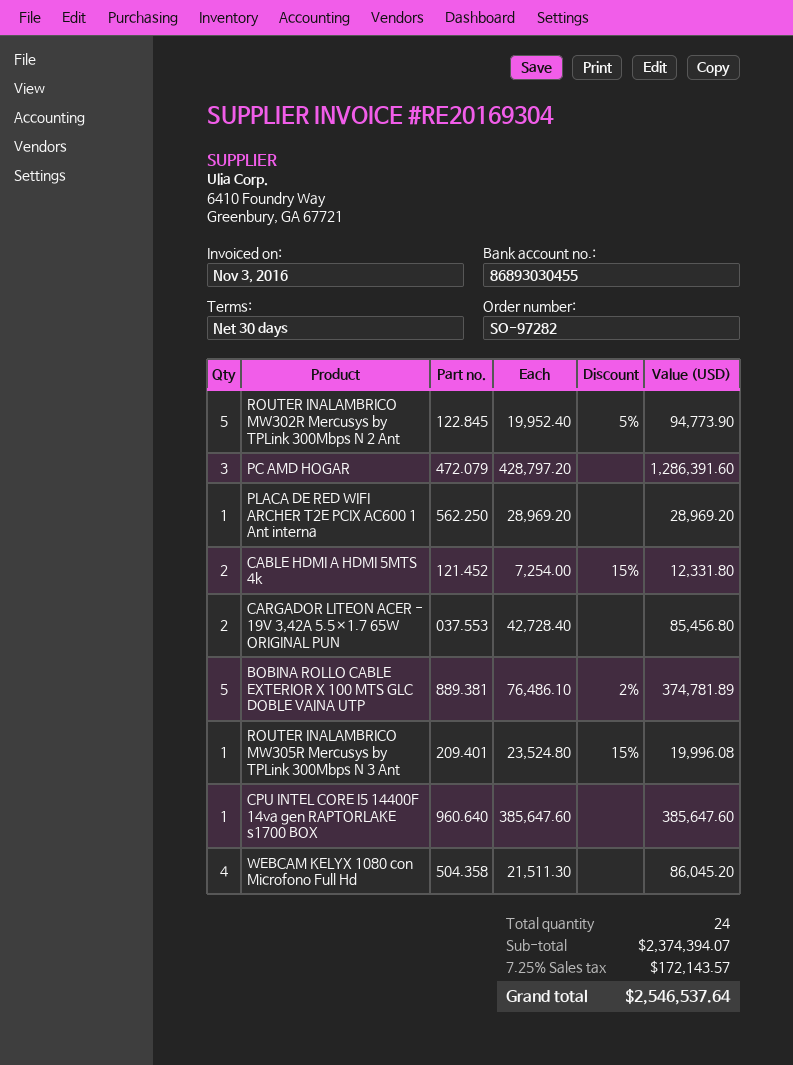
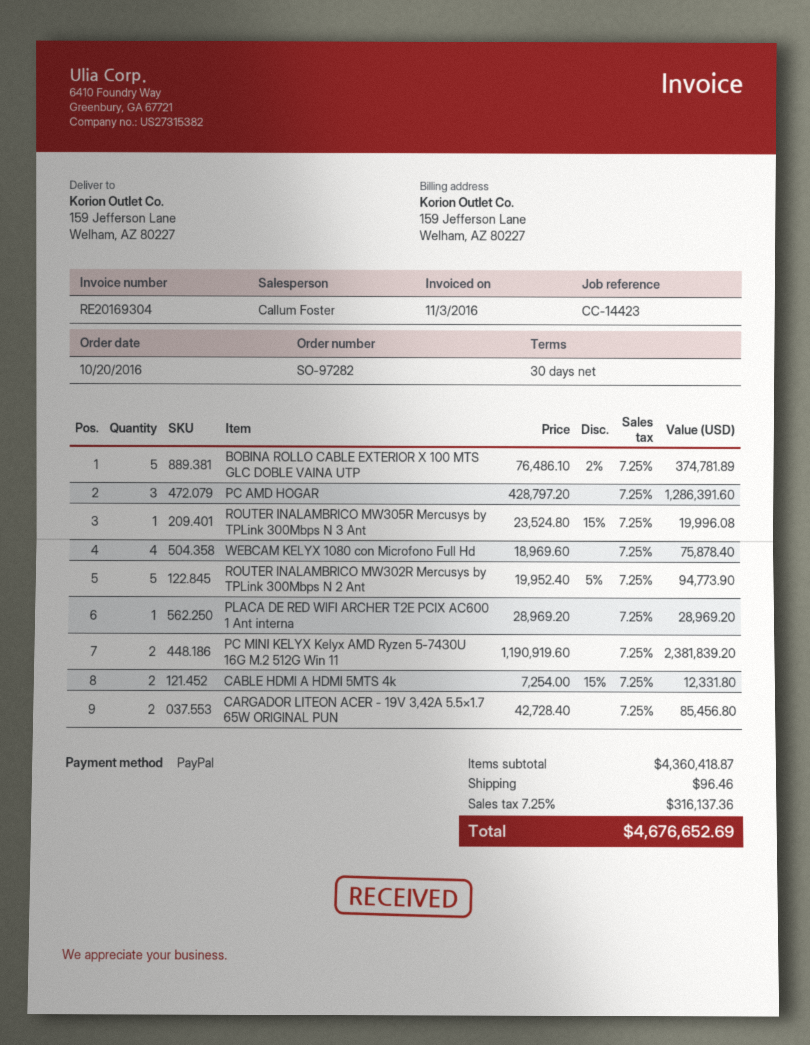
CPU INTEL CORE I5 14400F 14va gen RAPTORLAKE s1700 BOX: 1 x 385647.60 = 385647.60 -> none
WEBCAM KELYX 1080 con Microfono Full Hd: 4 x 21511.30 = 86045.20 -> 4 x 18969.60 = 75878.40
PC MINI KELYX Kelyx AMD Ryzen 5-7430U 16G M.2 512G Win 11: none -> 2 x 1190919.60 = 2381839.20
subtotal: 2374394.07 -> 4360418.87
shipping: none -> 96.46
tax: 7.25% = 172143.57 -> 7.25% = 316137.36
total: 2546537.64 -> 4676652.69

